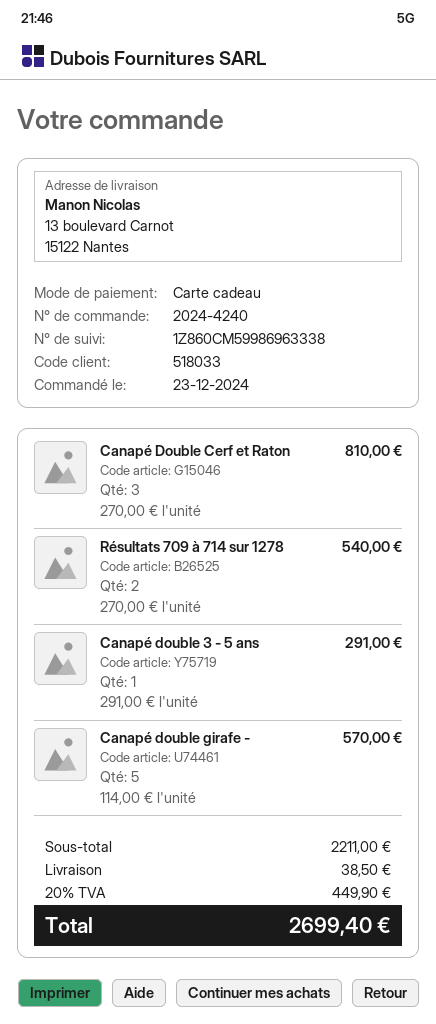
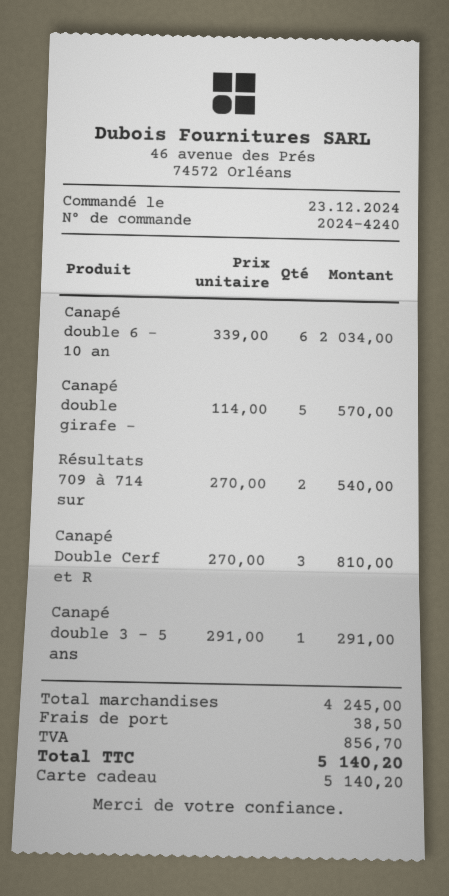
Canapé double 6 - 10 an: none -> 6 x 339.00 = 2034.00
subtotal: 2211.00 -> 4245.00
tax: 449.90 -> 856.70
total: 2699.40 -> 5140.20

